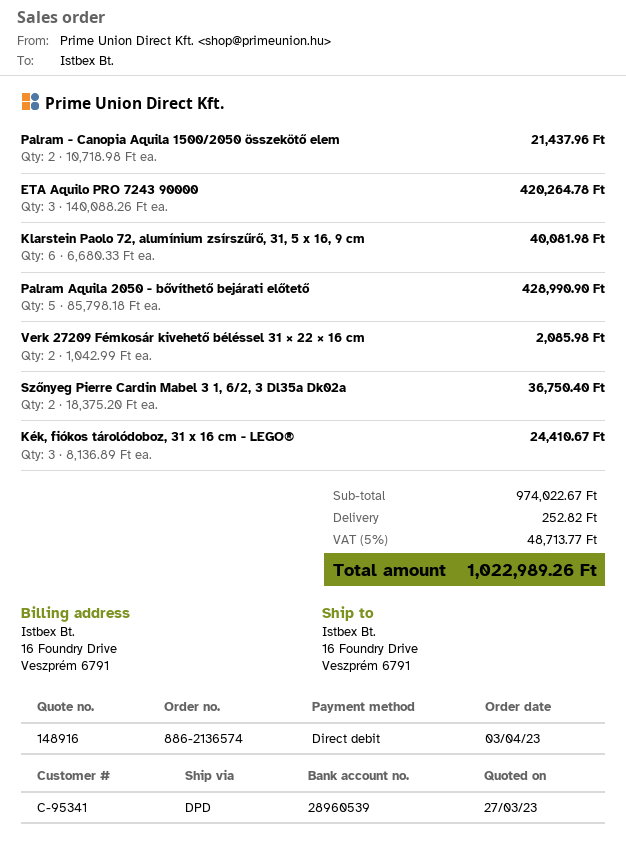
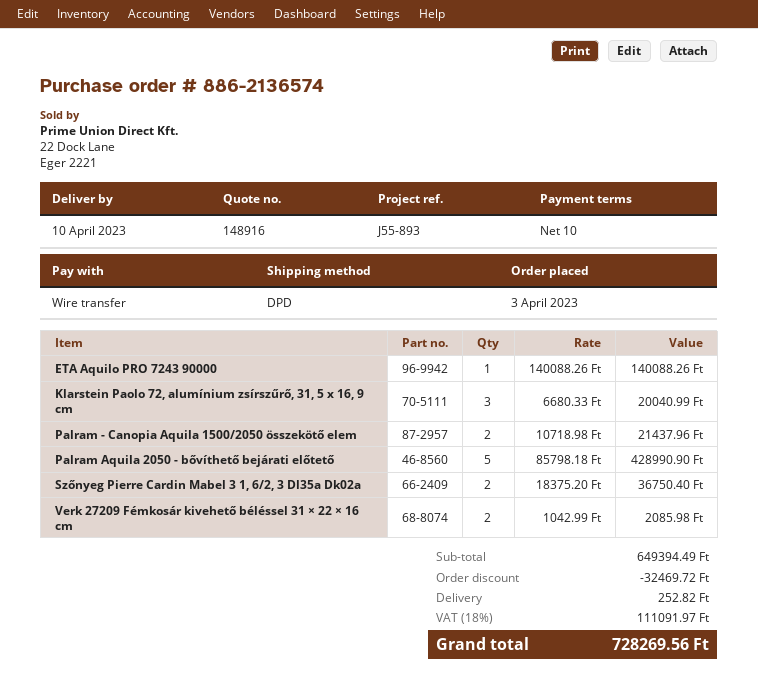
payment method: direct debit -> bank transfer
ETA Aquilo PRO 7243 90000: 3 x 140088.26 = 420264.78 -> 1 x 140088.26 = 140088.26
Klarstein Paolo 72, alumínium zsírszűrő, 31, 5 x 16, 9 cm: 6 x 6680.33 = 40081.98 -> 3 x 6680.33 = 20040.99
Kék, fiókos tárolódoboz, 31 x 16 cm - LEGO®: 3 x 8136.89 = 24410.67 -> none
subtotal: 974022.67 -> 649394.49
discount: none -> 32469.72
tax: 5% = 48713.77 -> 18% = 111091.97
total: 1022989.26 -> 728269.56

